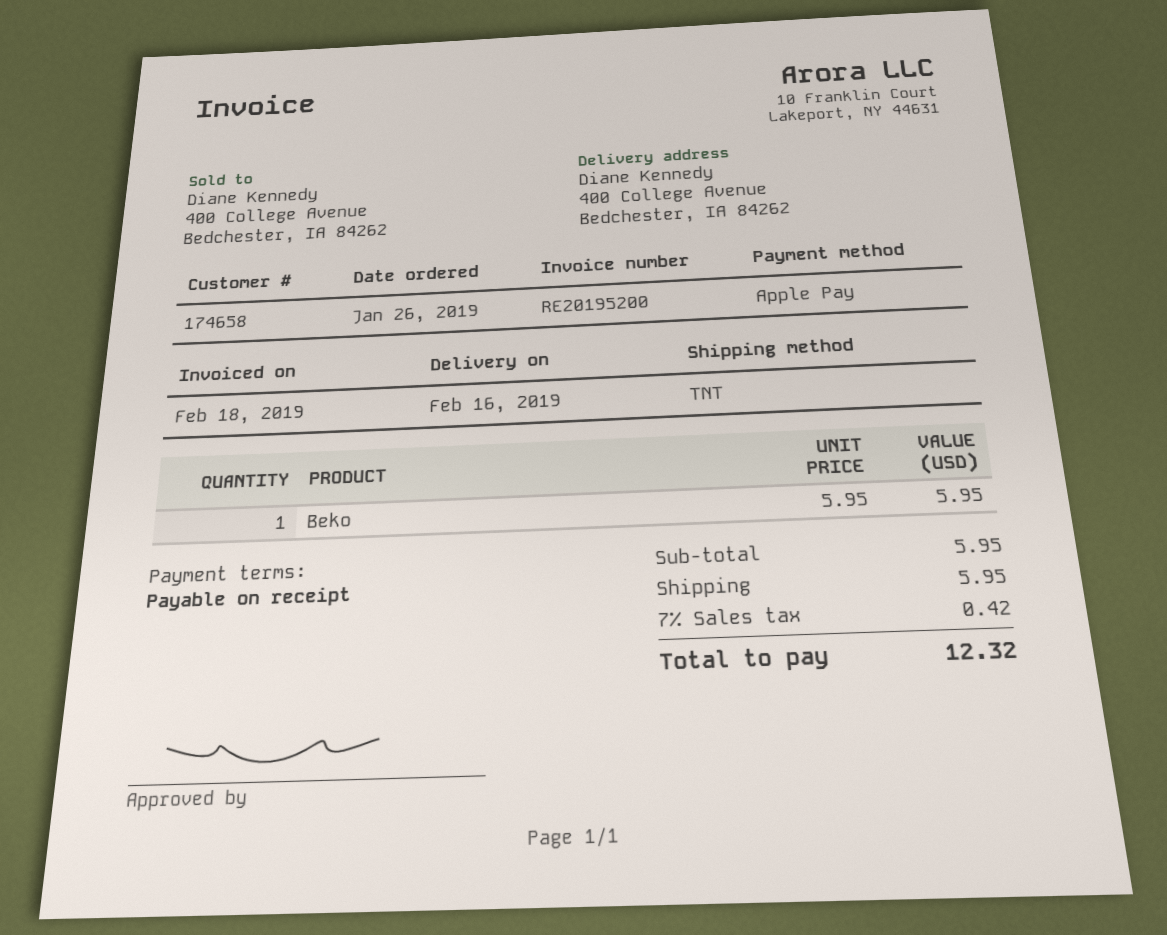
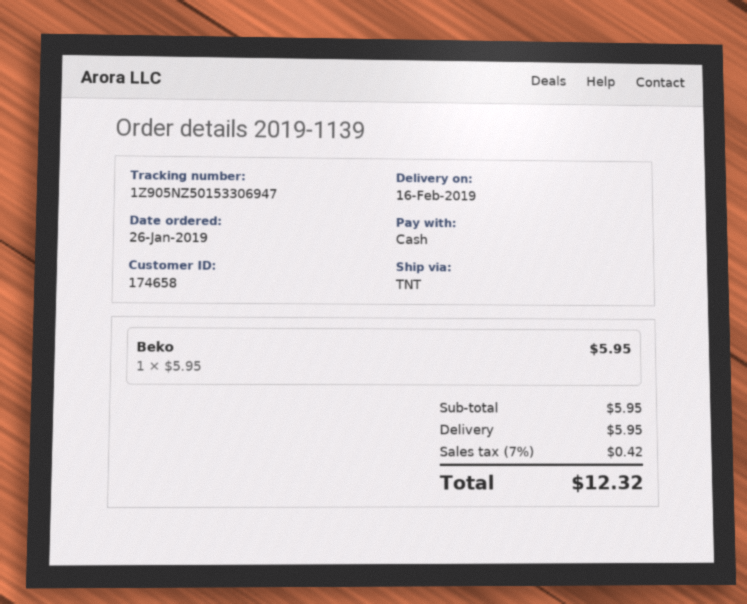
payment method: Apple Pay -> cash

